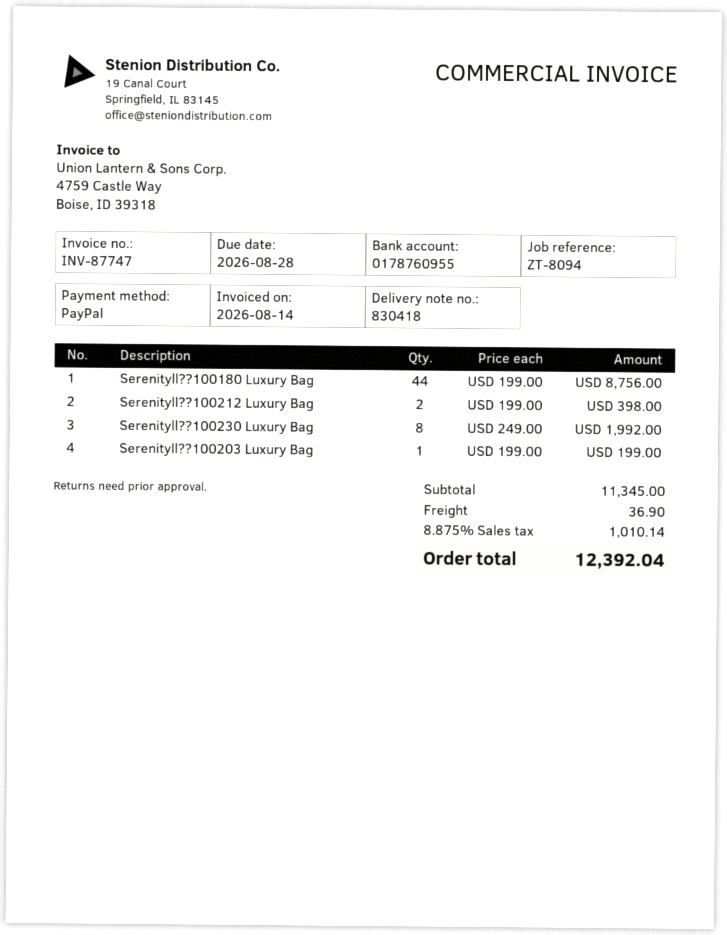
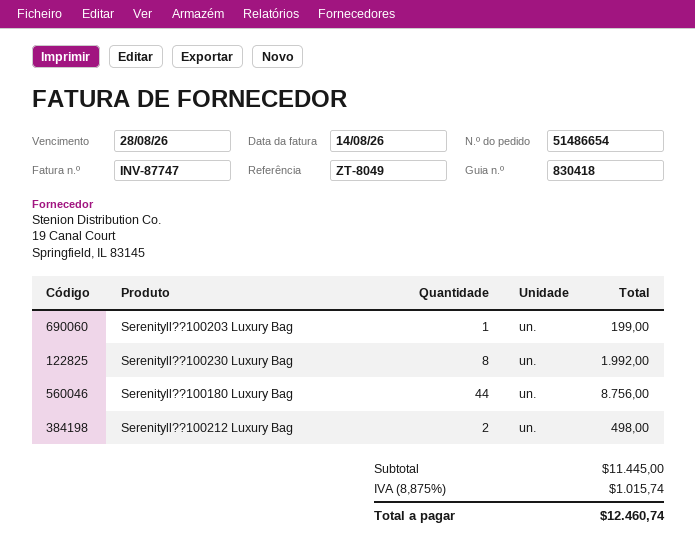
reference: ZT-8094 -> ZT-8049
Serenityll??100212 Luxury Bag: 2 for 398.00 -> 2 for 498.00
subtotal: 11345.00 -> 11445.00
shipping: 36.90 -> none
tax: 8.875% = 1010.14 -> 8.875% = 1015.74
total: 12392.04 -> 12460.74

